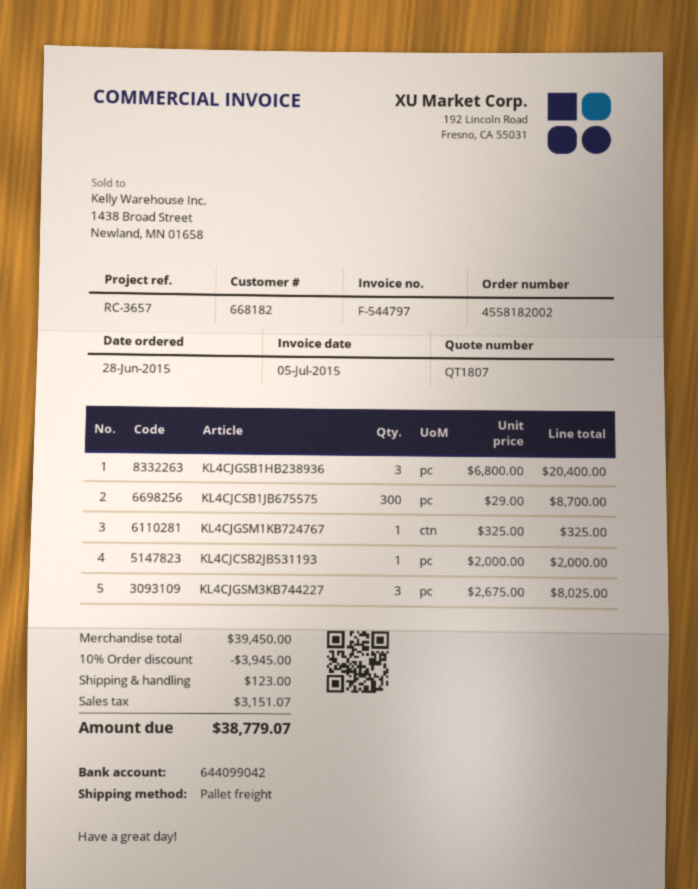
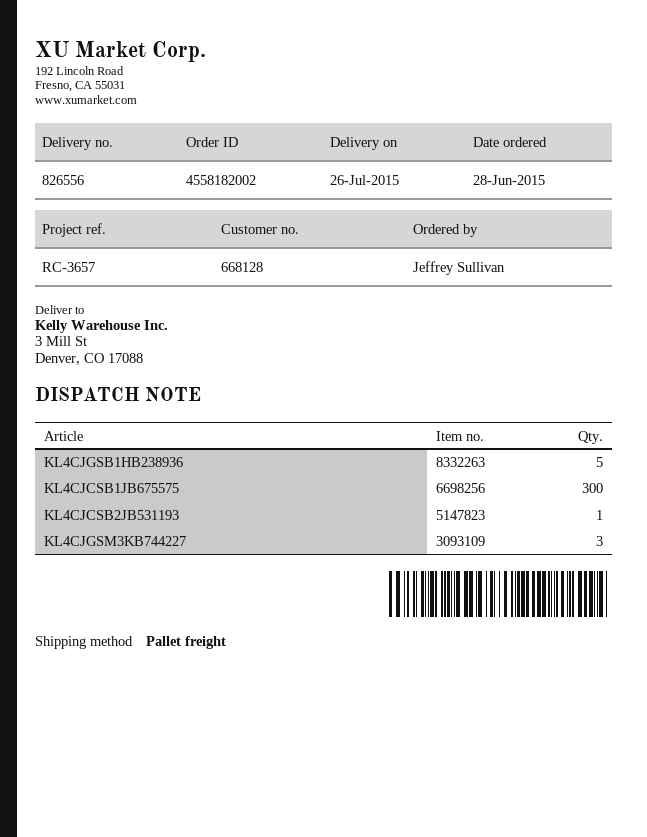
customer number: 668182 -> 668128
KL4CJGSB1HB238936: 3 -> 5
KL4CJGSM1KB724767: 1 -> none

